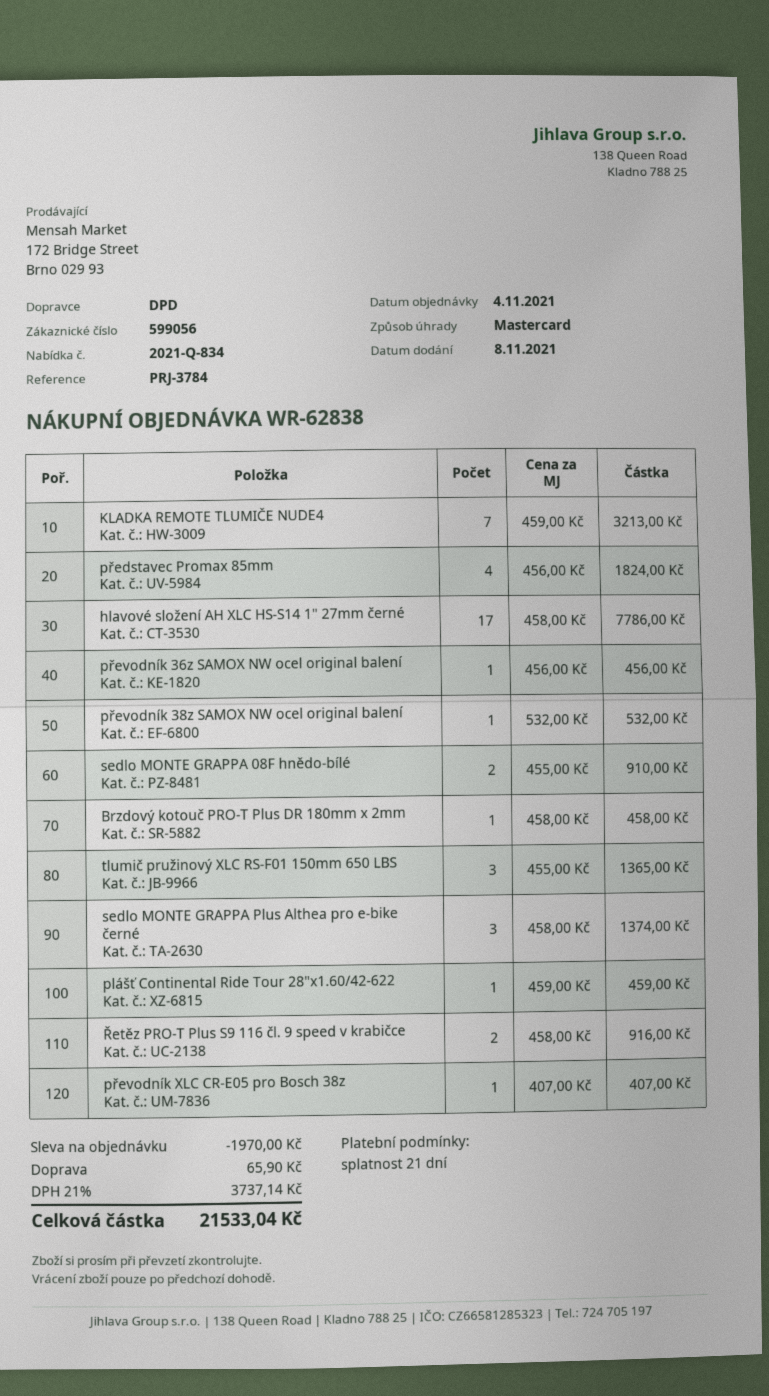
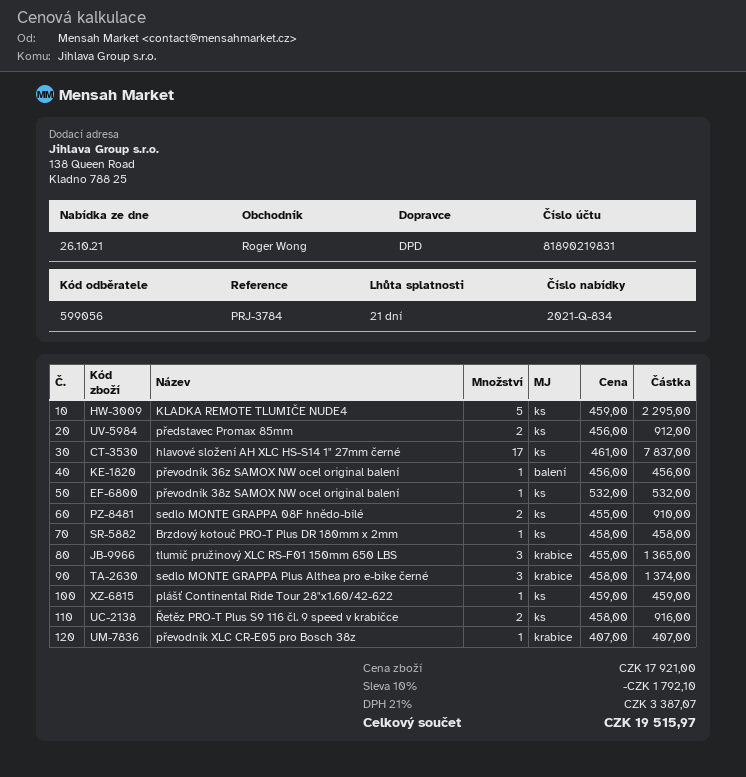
KLADKA REMOTE TLUMIČE NUDE4: 7 x 459.00 = 3213.00 -> 5 x 459.00 = 2295.00
představec Promax 85mm: 4 x 456.00 = 1824.00 -> 2 x 456.00 = 912.00
hlavové složení AH XLC HS-S14 1" 27mm černé: 17 x 458.00 = 7786.00 -> 17 x 461.00 = 7837.00
discount: 1970.00 -> 1792.10
shipping: 65.90 -> none
tax: 21% = 3737.14 -> 21% = 3387.07
total: 21533.04 -> 19515.97

